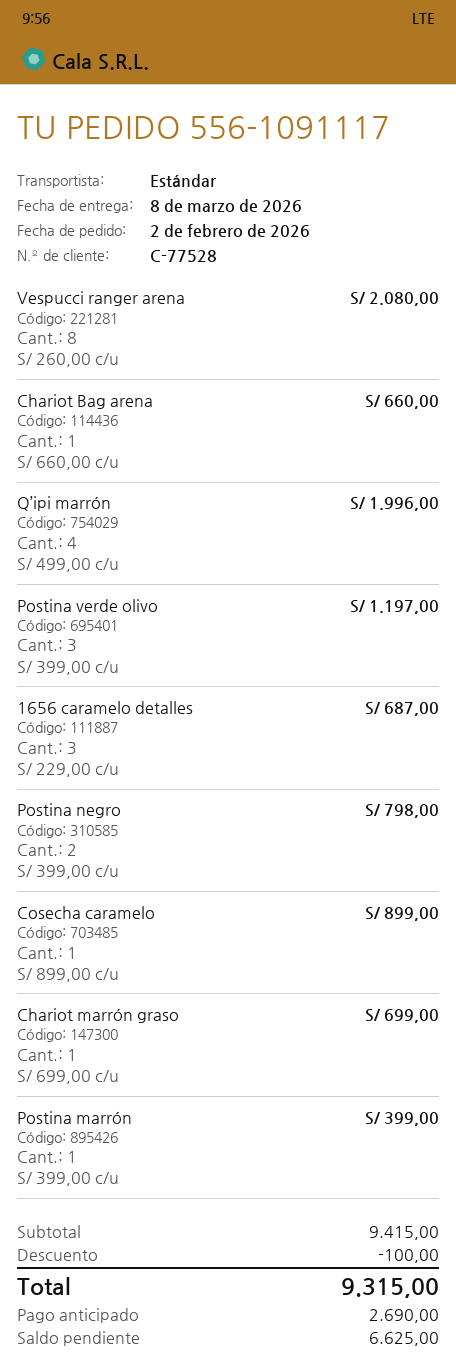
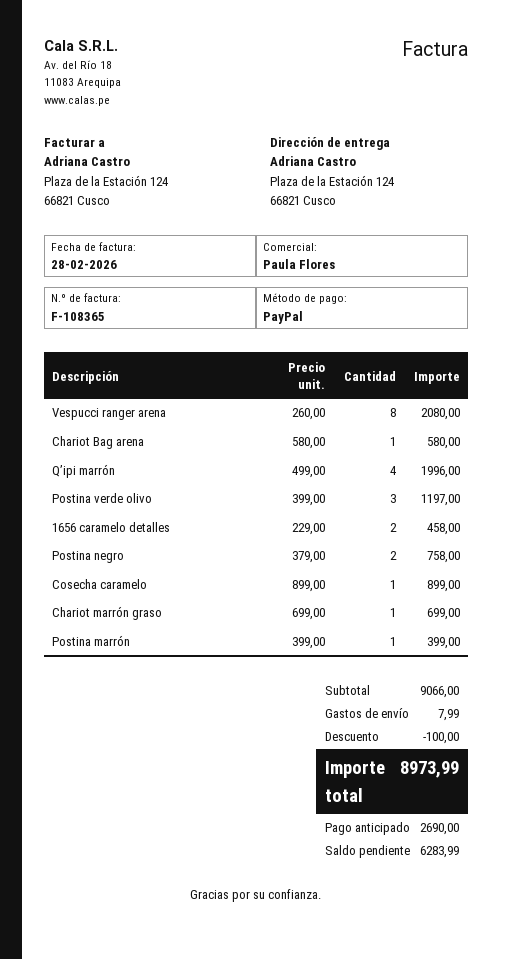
Chariot Bag arena: 1 x 660.00 = 660.00 -> 1 x 580.00 = 580.00
1656 caramelo detalles: 3 x 229.00 = 687.00 -> 2 x 229.00 = 458.00
Postina negro: 2 x 399.00 = 798.00 -> 2 x 379.00 = 758.00
subtotal: 9415.00 -> 9066.00
shipping: none -> 7.99
total: 9315.00 -> 8973.99
balance: 6625.00 -> 6283.99

